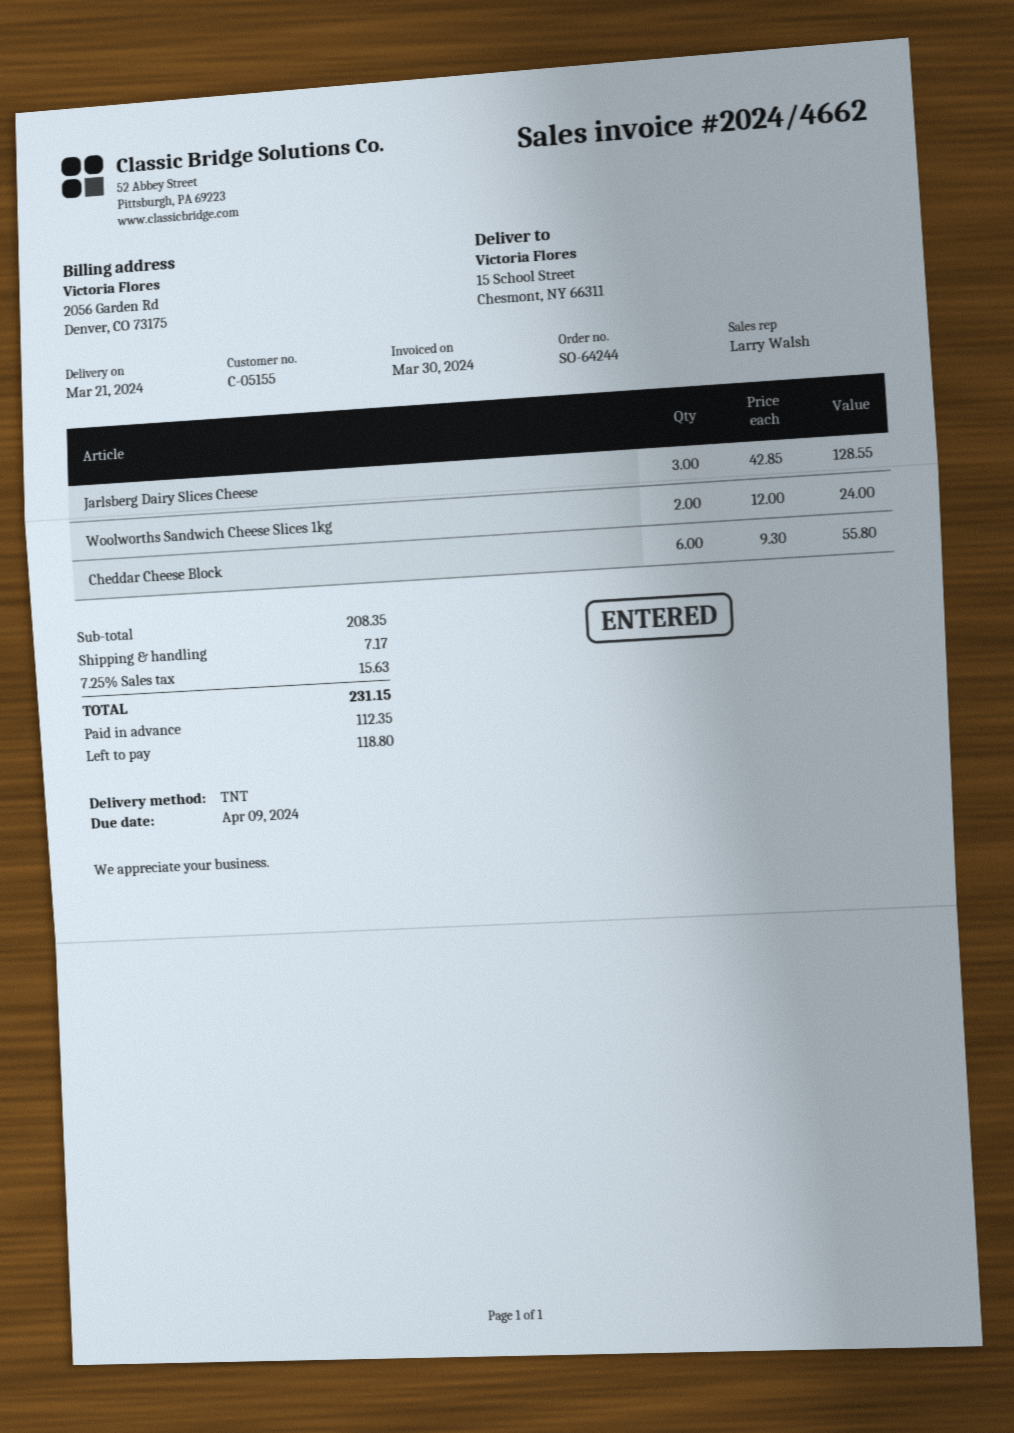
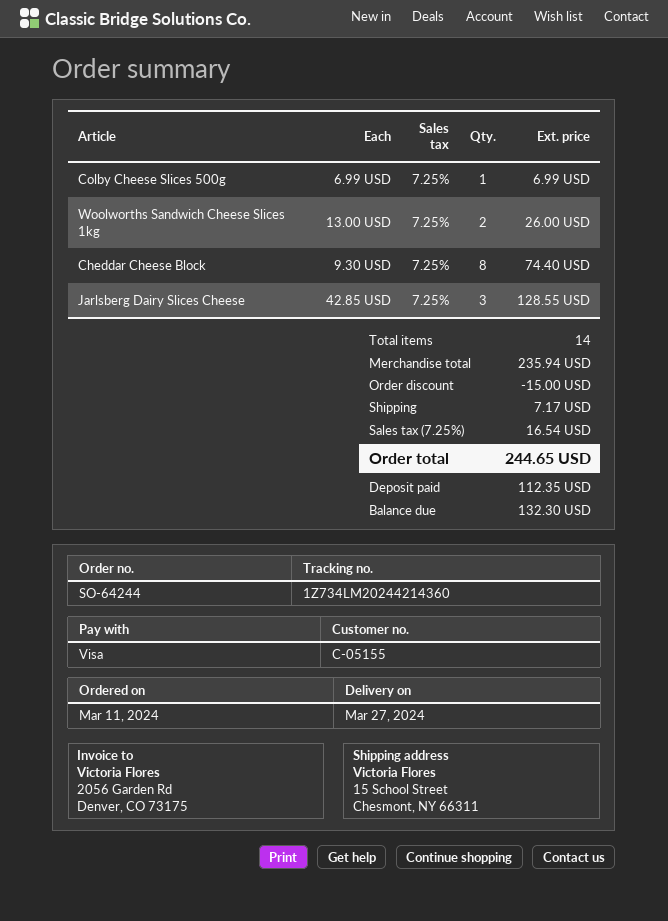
delivery date: 2024-03-21 -> 2024-03-27
Woolworths Sandwich Cheese Slices 1kg: 2 x 12.00 = 24.00 -> 2 x 13.00 = 26.00
Cheddar Cheese Block: 6 x 9.30 = 55.80 -> 8 x 9.30 = 74.40
Colby Cheese Slices 500g: none -> 1 x 6.99 = 6.99
subtotal: 208.35 -> 235.94
discount: none -> 15.00
tax: 7.25% = 15.63 -> 7.25% = 16.54
total: 231.15 -> 244.65
balance: 118.80 -> 132.30

